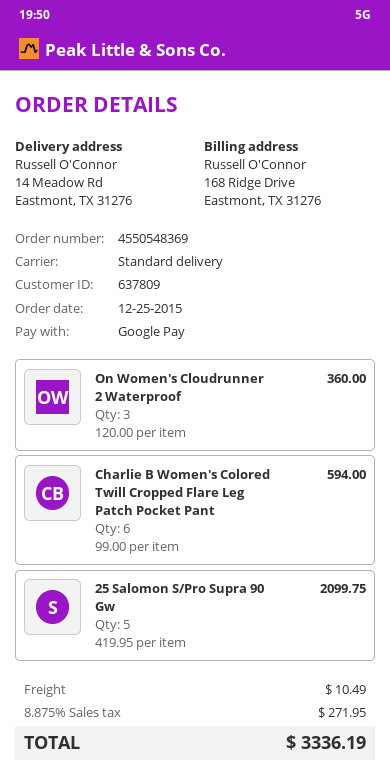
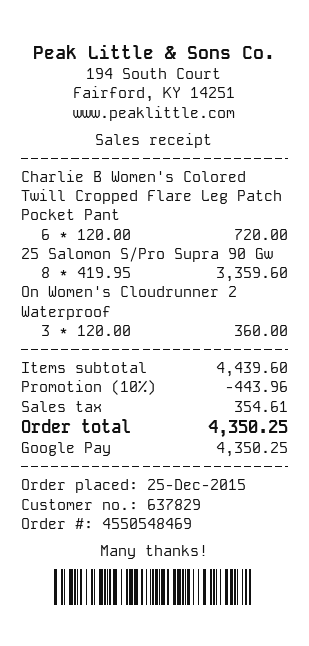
order number: 4550548369 -> 4550548469
customer number: 637809 -> 637829
Charlie B Women's Colored Twill Cropped Flare Leg Patch Pocket Pant: 6 x 99.00 = 594.00 -> 6 x 120.00 = 720.00
25 Salomon S/Pro Supra 90 Gw: 5 x 419.95 = 2099.75 -> 8 x 419.95 = 3359.60
discount: none -> 10% = 443.96
shipping: 10.49 -> none
tax: 271.95 -> 354.61
total: 3336.19 -> 4350.25

